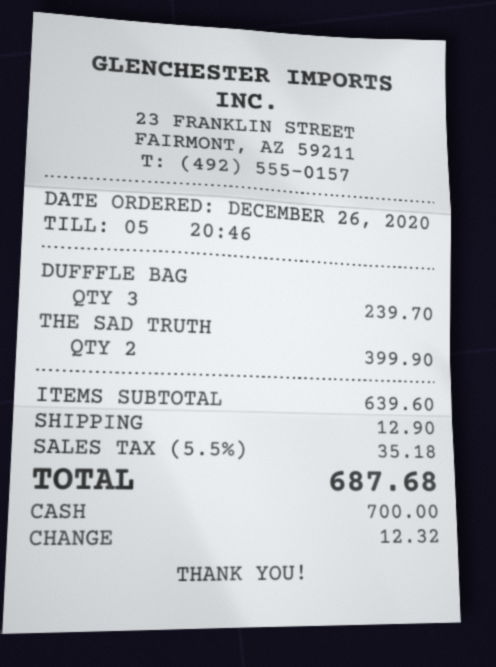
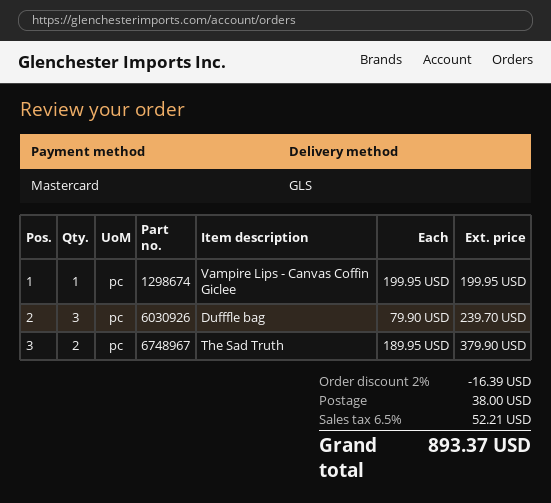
payment method: cash -> Mastercard
THE SAD TRUTH: 2 for 399.90 -> 2 for 379.90
Vampire Lips - Canvas Coffin Giclee: none -> 1 for 199.95
discount: none -> 2% = 16.39
shipping: 12.90 -> 38.00
tax: 5.5% = 35.18 -> 6.5% = 52.21
total: 687.68 -> 893.37

